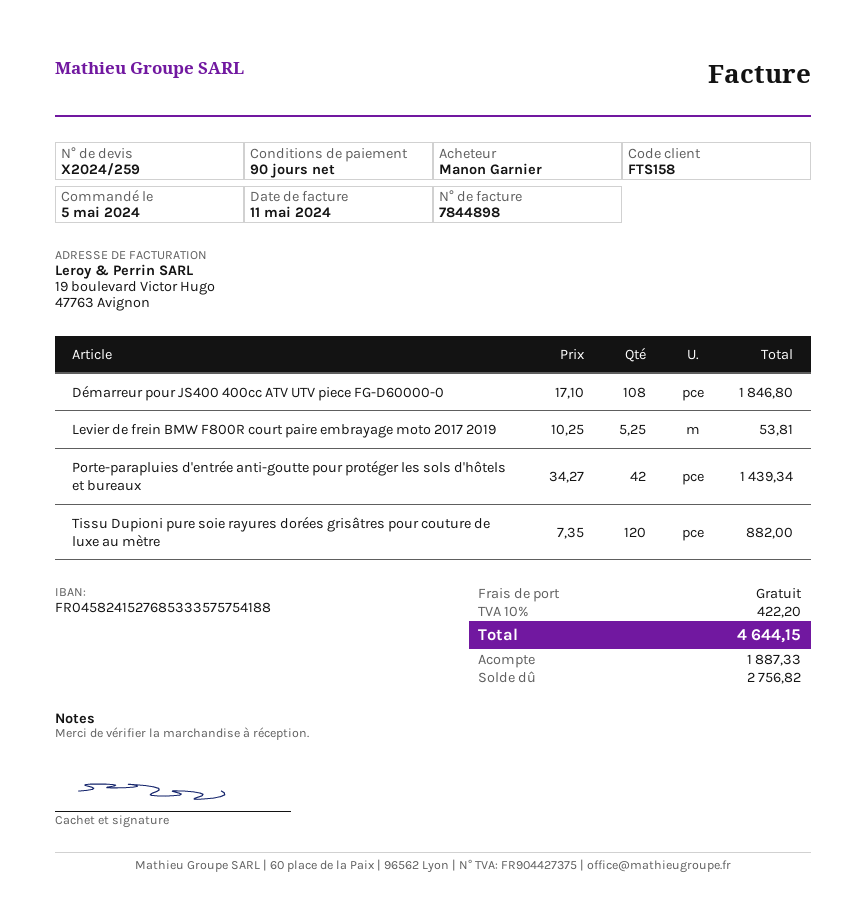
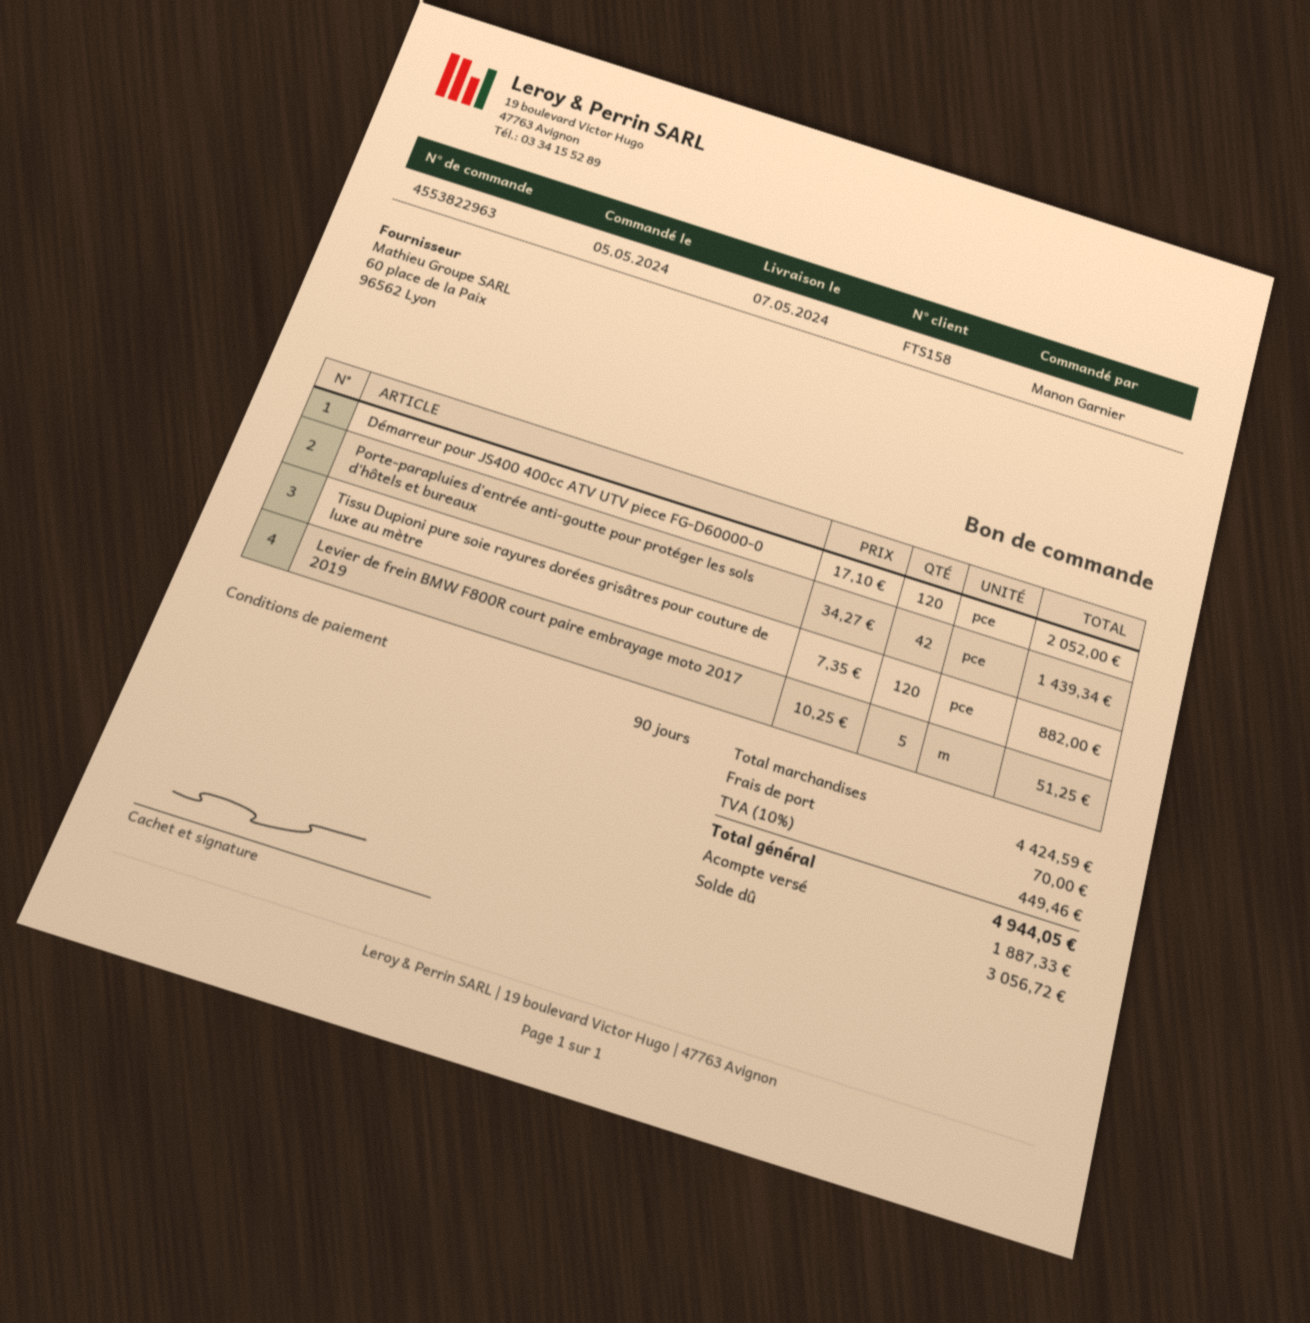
Démarreur pour JS400 400cc ATV UTV piece FG-D60000-0: 108 x 17.10 = 1846.80 -> 120 x 17.10 = 2052.00
Levier de frein BMW F800R court paire embrayage moto 2017 2019: 5.25 x 10.25 = 53.81 -> 5 x 10.25 = 51.25
shipping: 0.00 -> 70.00
tax: 10% = 422.20 -> 10% = 449.46
total: 4644.15 -> 4944.05
balance: 2756.82 -> 3056.72

